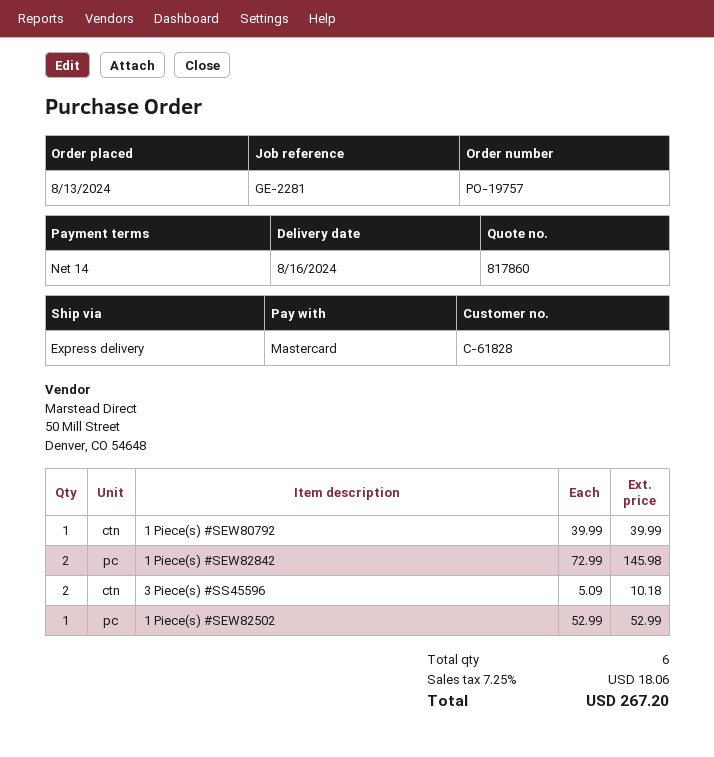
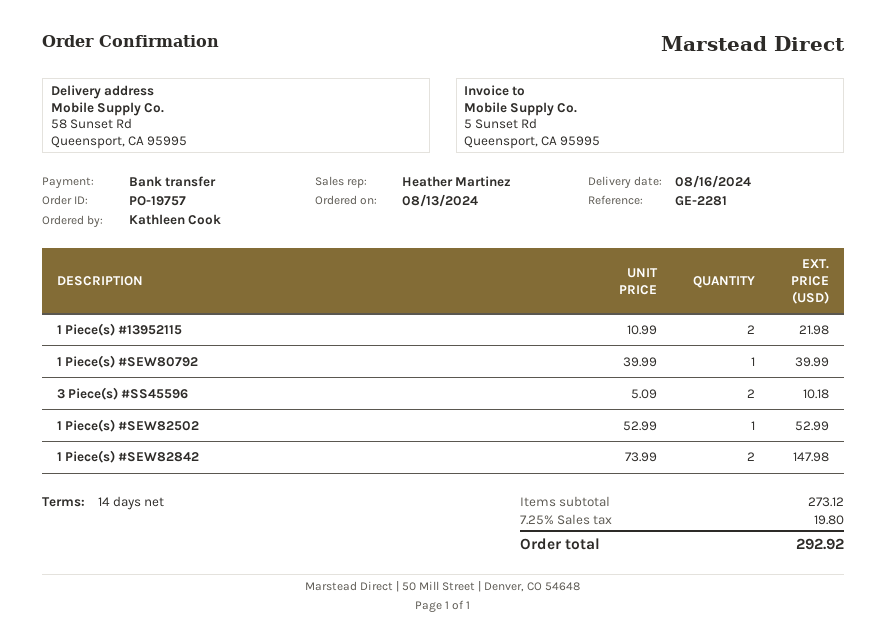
payment method: Mastercard -> bank transfer
1 Piece(s) #SEW82842: 2 x 72.99 = 145.98 -> 2 x 73.99 = 147.98
1 Piece(s) #13952115: none -> 2 x 10.99 = 21.98
tax: 7.25% = 18.06 -> 7.25% = 19.80
total: 267.20 -> 292.92

